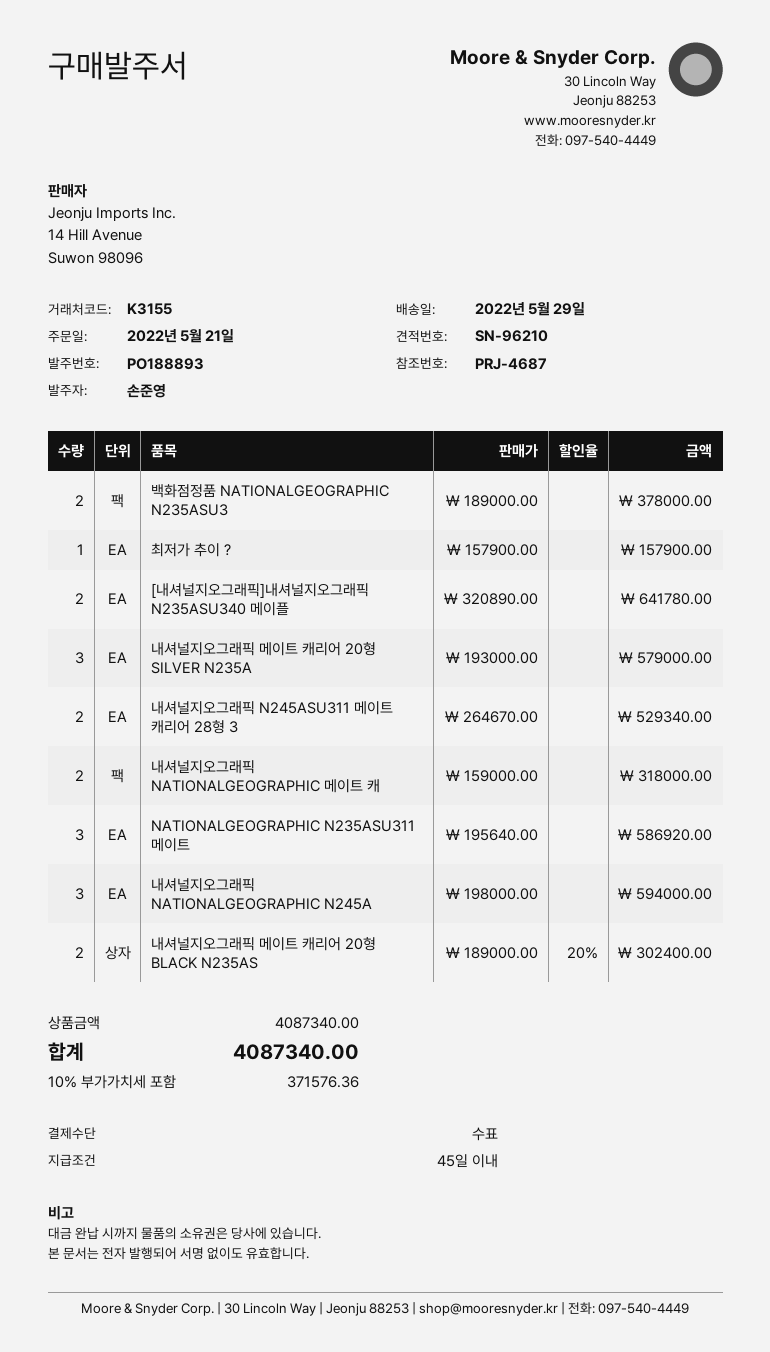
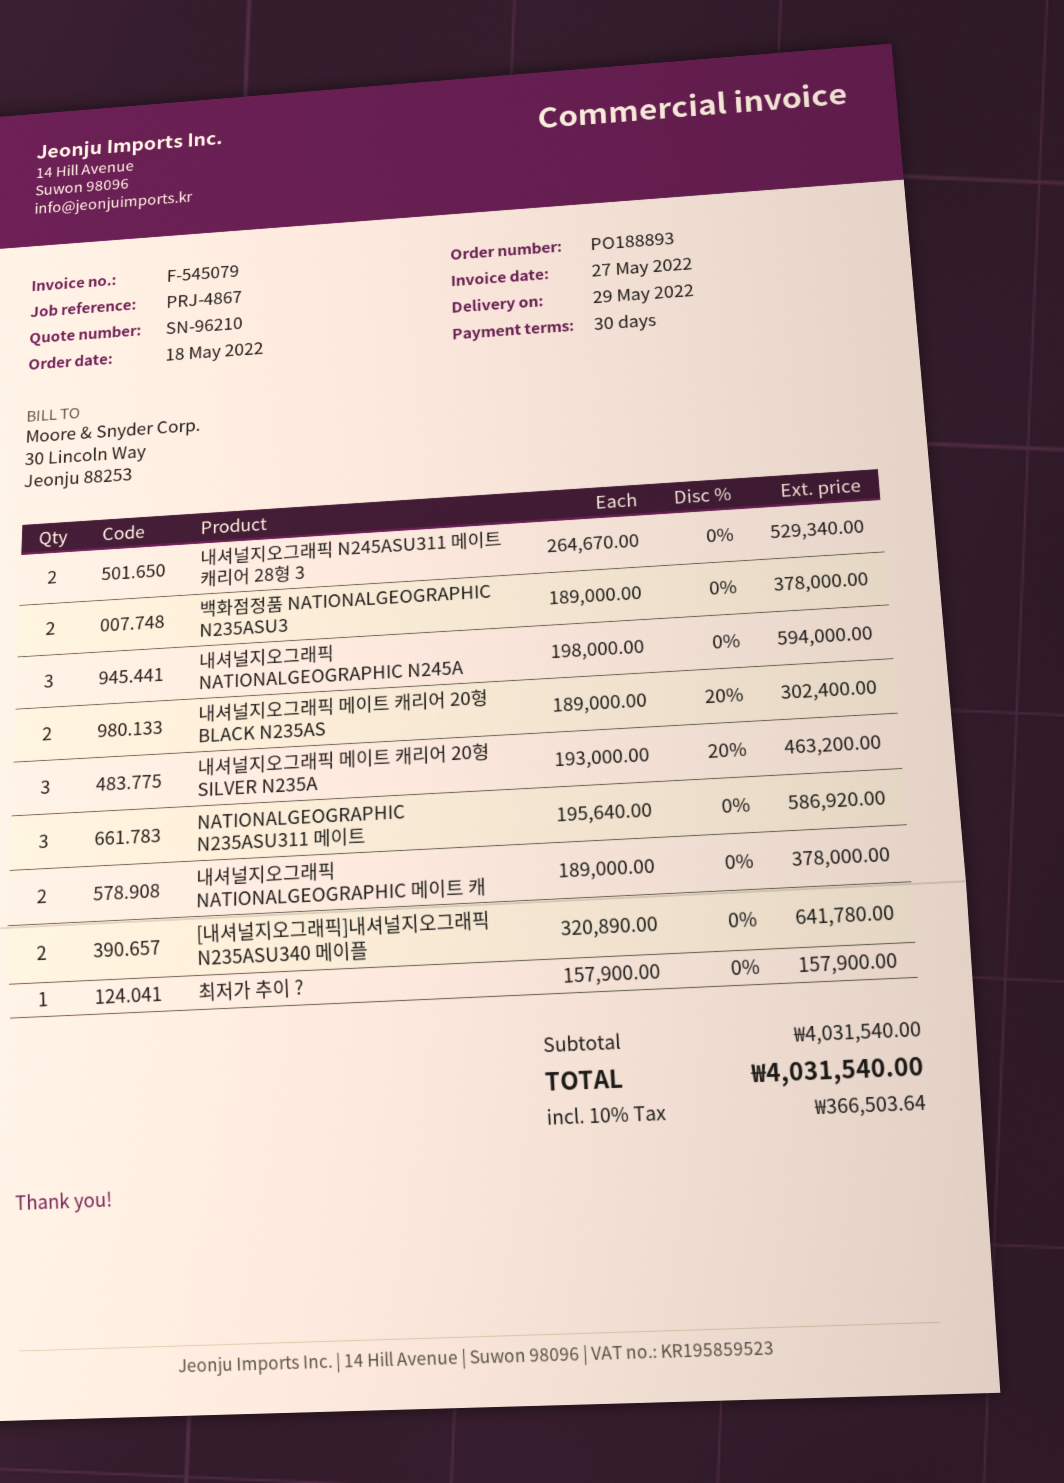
order date: 2022-05-21 -> 2022-05-18
payment terms: 45 days -> 30 days
reference: PRJ-4687 -> PRJ-4867
내셔널지오그래픽 메이트 캐리어 20형 SILVER N235A: 3 x 193000.00 = 579000.00 -> 3 x 193000.00 - 20% = 463200.00
내셔널지오그래픽 NATIONALGEOGRAPHIC 메이트 캐: 2 x 159000.00 = 318000.00 -> 2 x 189000.00 = 378000.00
subtotal: 4087340.00 -> 4031540.00
tax: 10% = 371576.36 -> 10% = 366503.64
total: 4087340.00 -> 4031540.00

